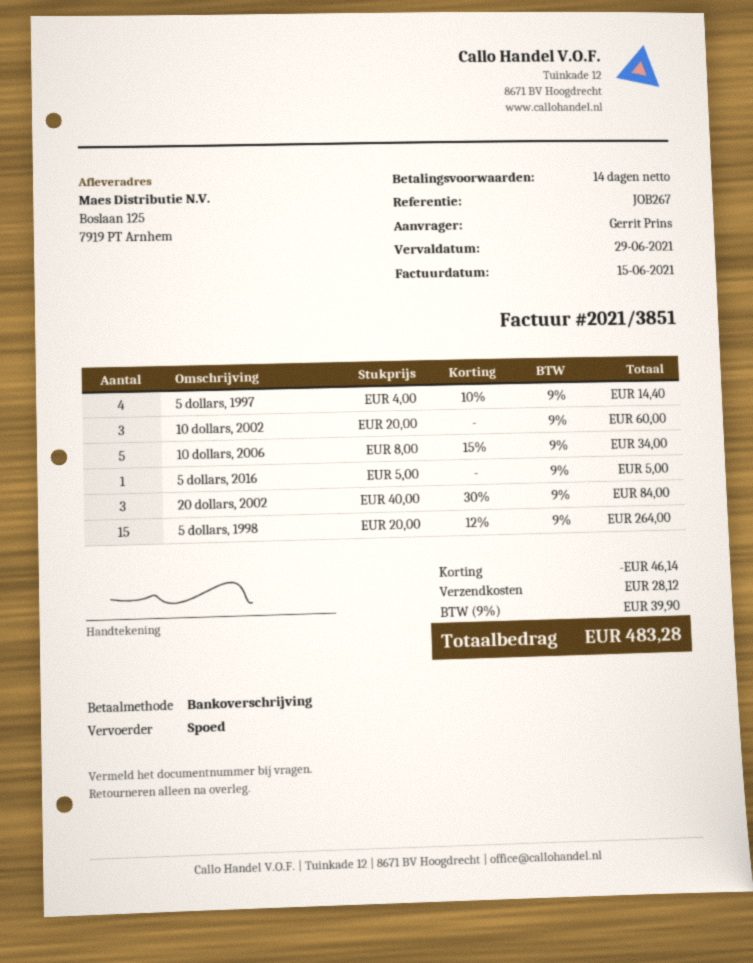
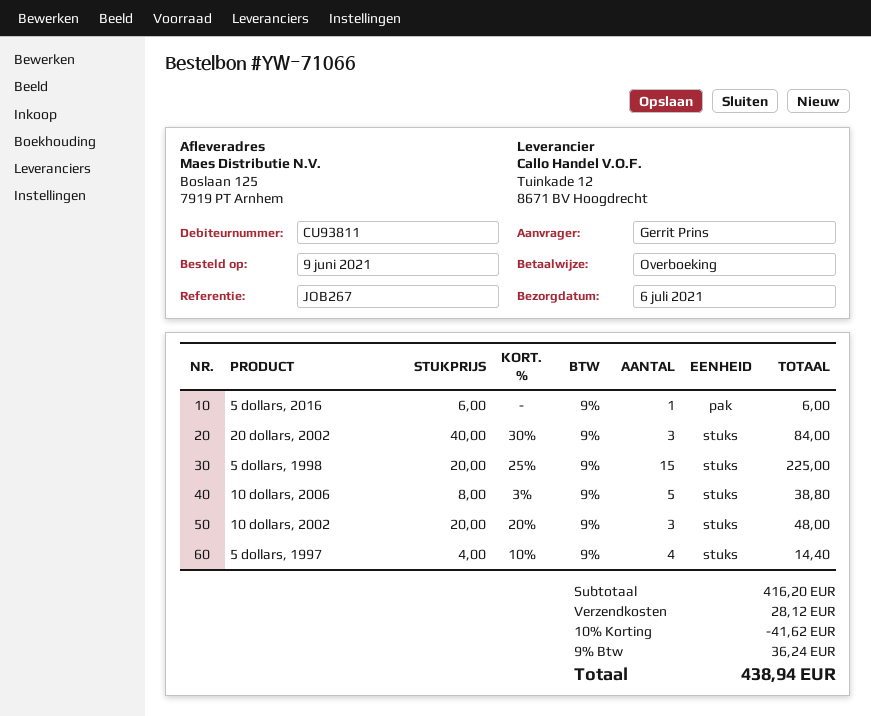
10 dollars, 2002: 3 x 20.00 = 60.00 -> 3 x 20.00 - 20% = 48.00
10 dollars, 2006: 5 x 8.00 - 15% = 34.00 -> 5 x 8.00 - 3% = 38.80
5 dollars, 2016: 1 x 5.00 = 5.00 -> 1 x 6.00 = 6.00
5 dollars, 1998: 15 x 20.00 - 12% = 264.00 -> 15 x 20.00 - 25% = 225.00
discount: 46.14 -> 41.62
tax: 9% = 39.90 -> 9% = 36.24
total: 483.28 -> 438.94

